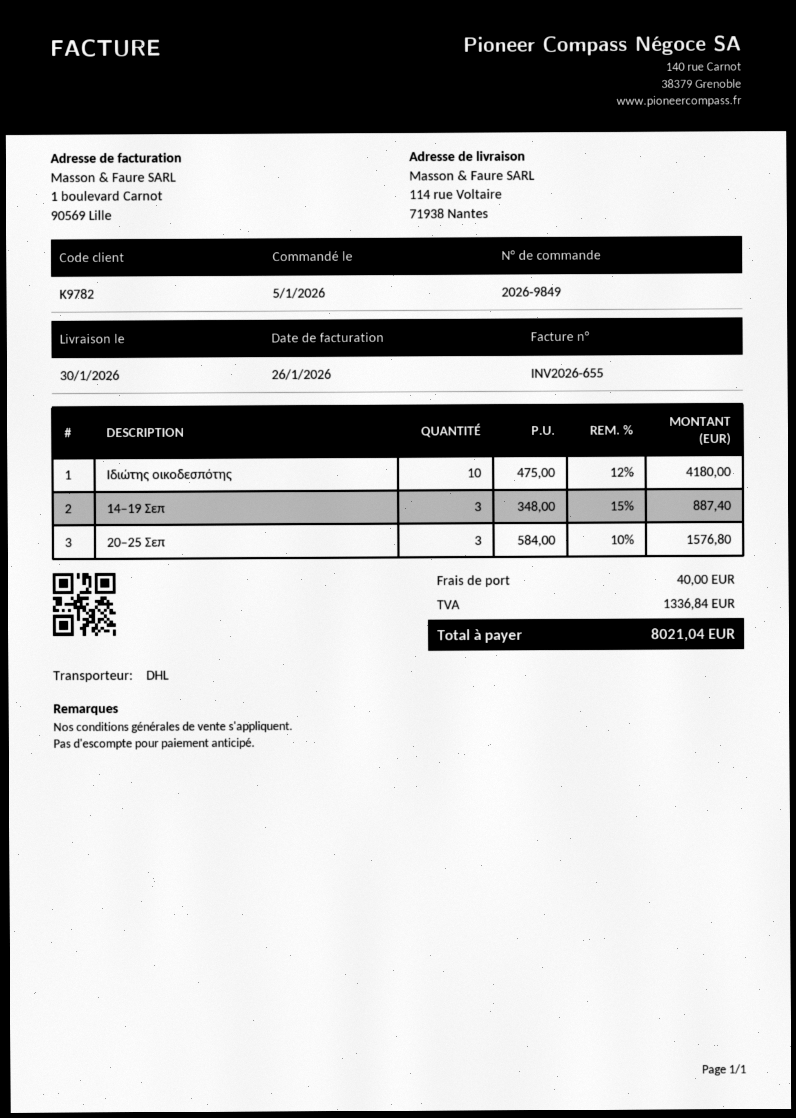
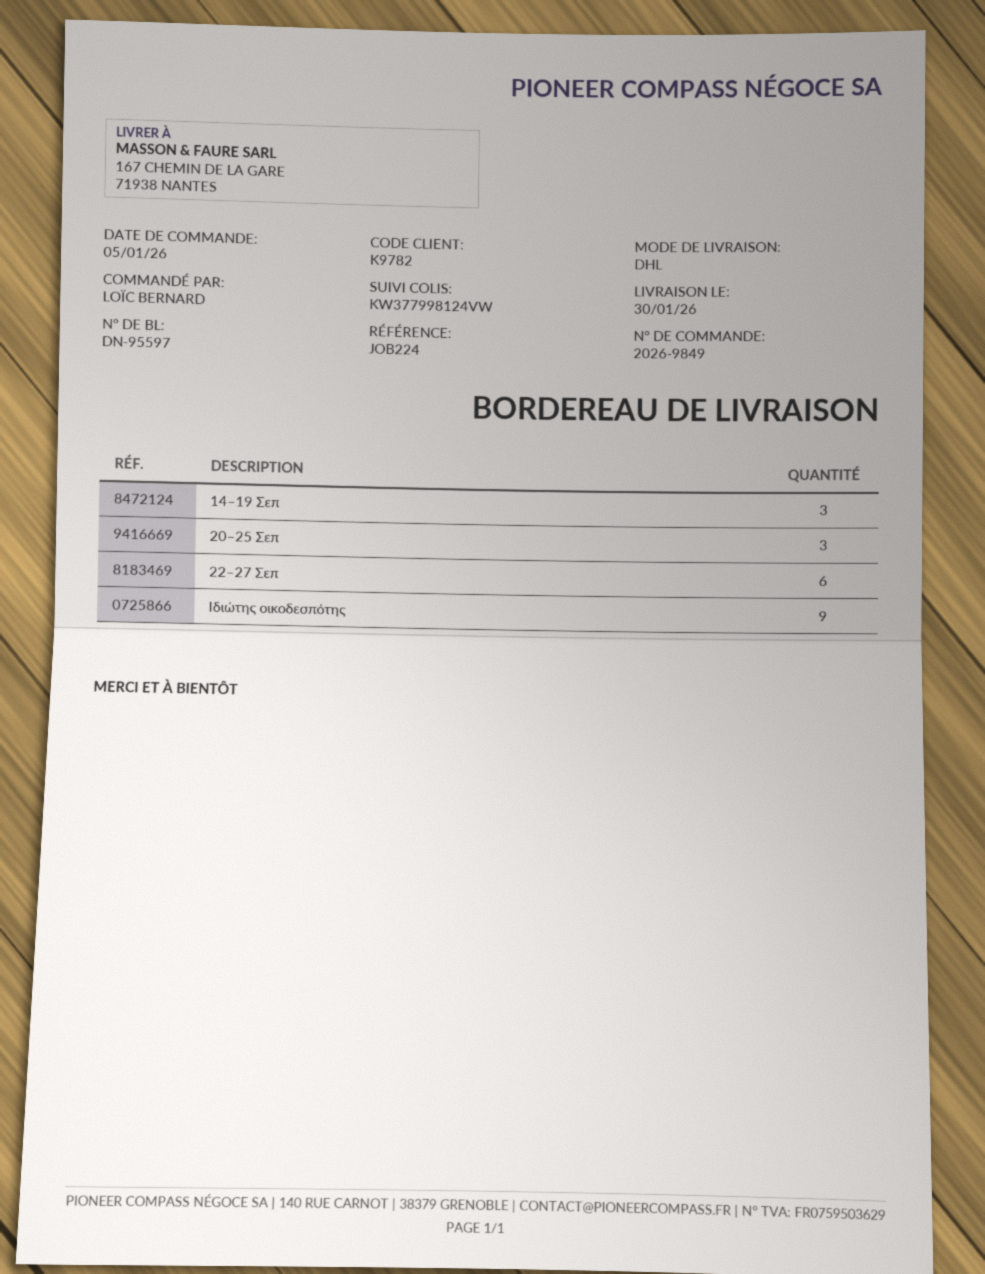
ship to: 114 rue Voltaire, 71938 Nantes -> 167 CHEMIN DE LA GARE, 71938 NANTES
Ιδιώτης οικοδεσπότης: 10 -> 9
22–27 Σεπ: none -> 6

